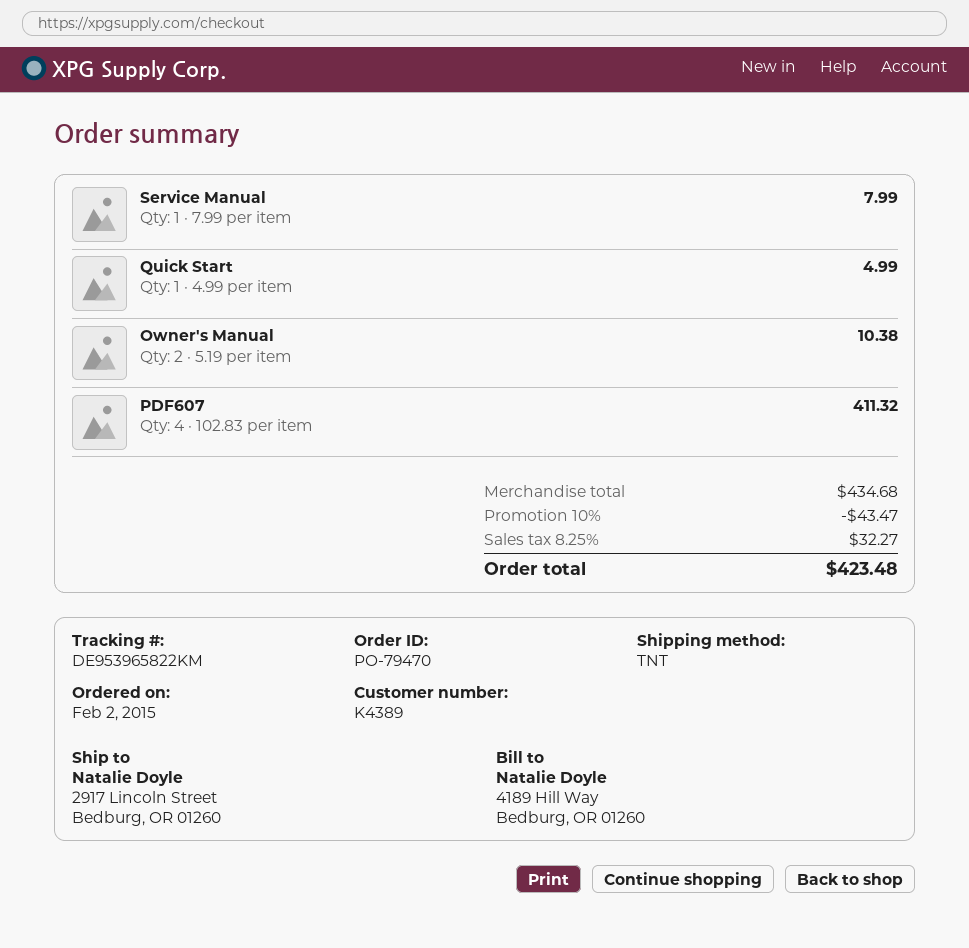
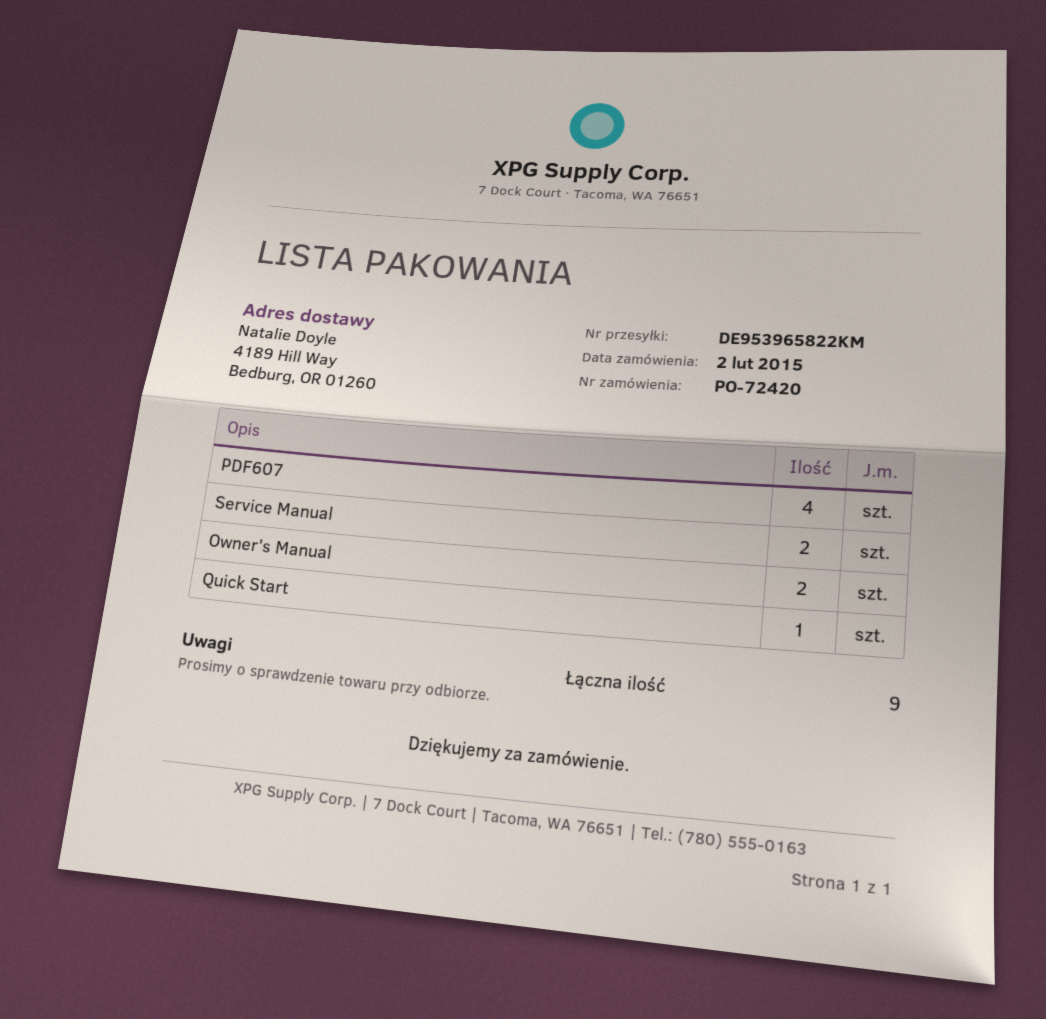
order number: PO-79470 -> PO-72420
ship to: 2917 Lincoln Street, Bedburg, OR 01260 -> 4189 Hill Way, Bedburg, OR 01260
Service Manual: 1 -> 2

